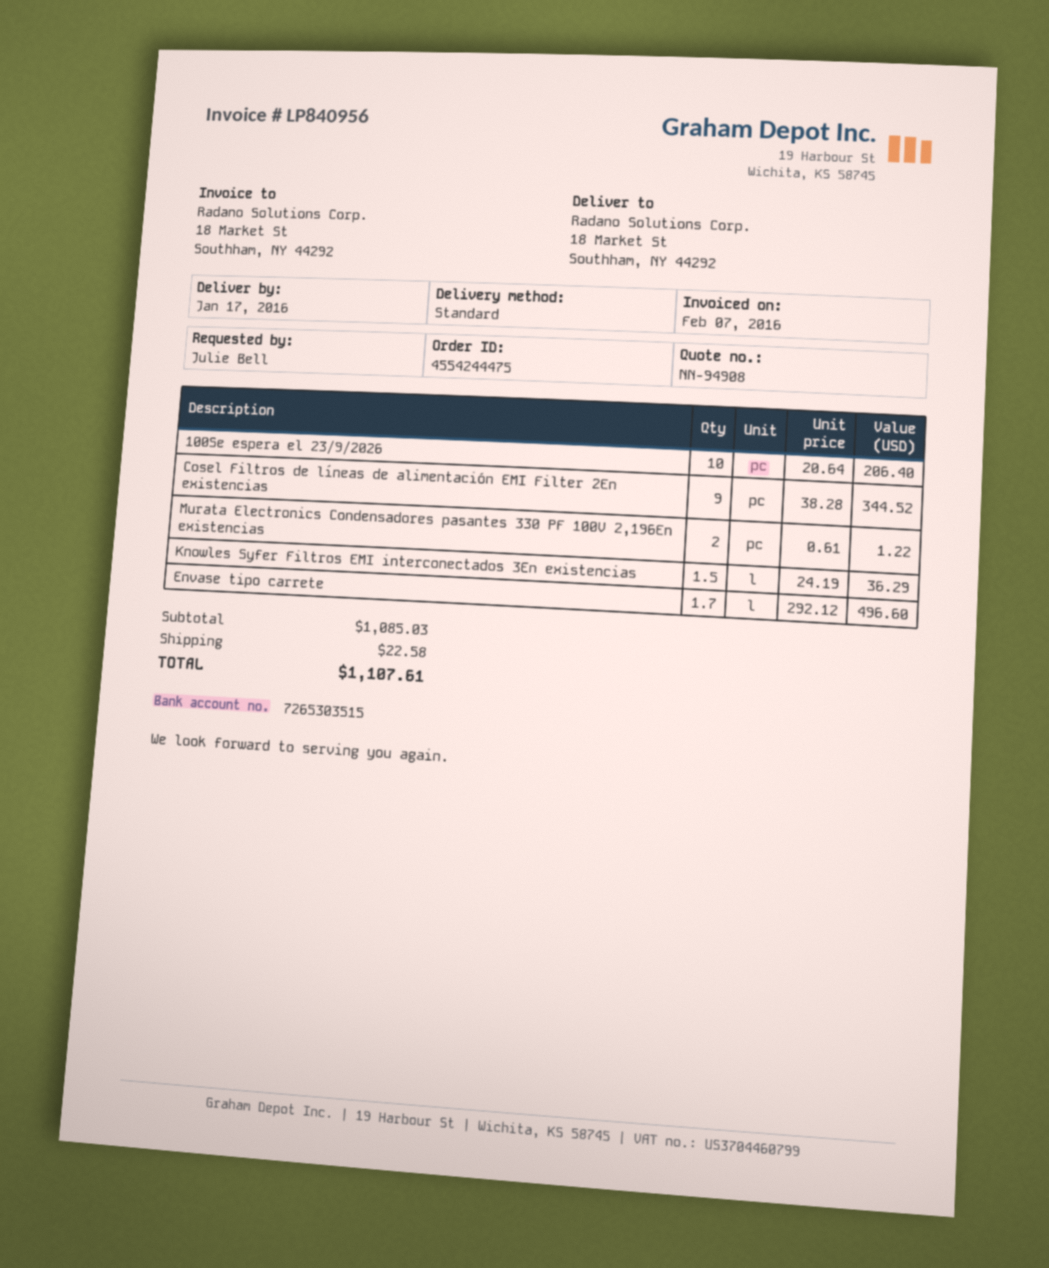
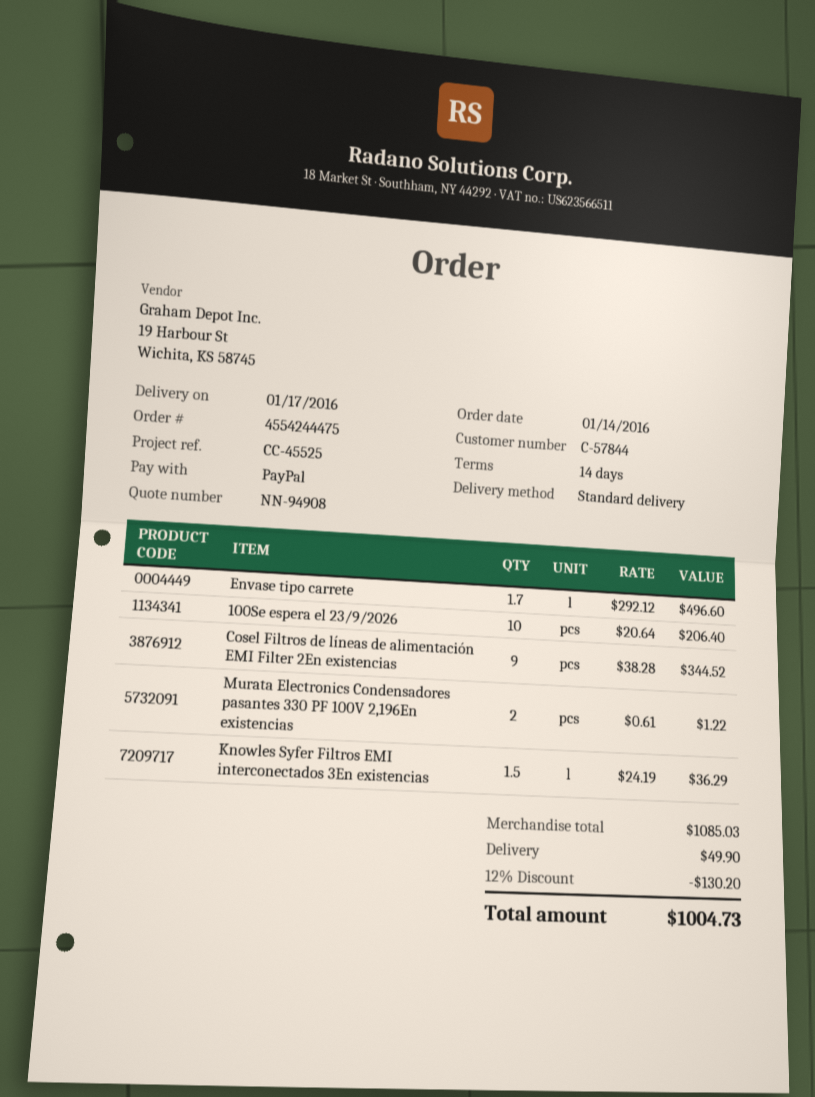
discount: none -> 12% = 130.20
shipping: 22.58 -> 49.90
total: 1107.61 -> 1004.73

